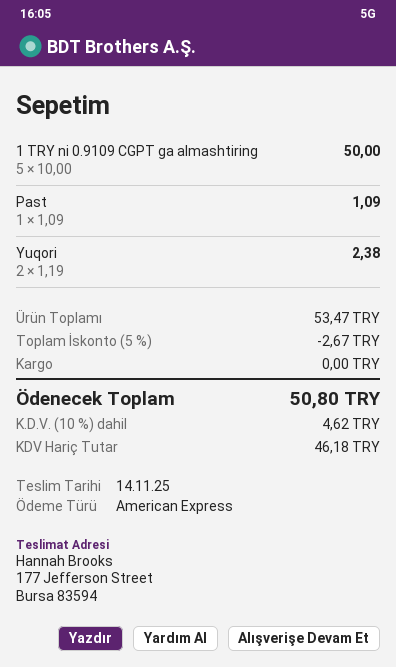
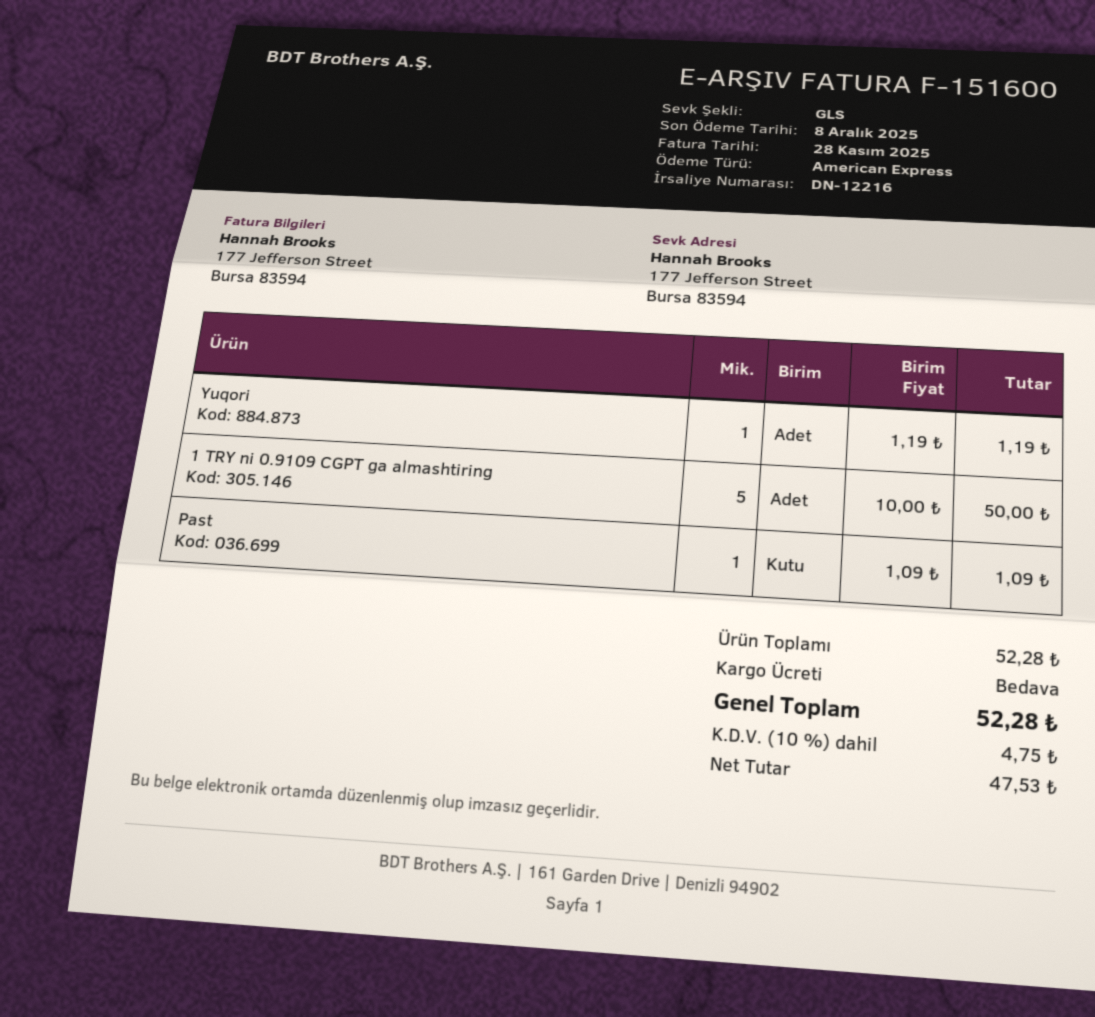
Yuqori: 2 x 1.19 = 2.38 -> 1 x 1.19 = 1.19
subtotal: 53.47 -> 52.28
discount: 5% = 2.67 -> none
net: 46.18 -> 47.53
tax: 10% = 4.62 -> 10% = 4.75
total: 50.80 -> 52.28

